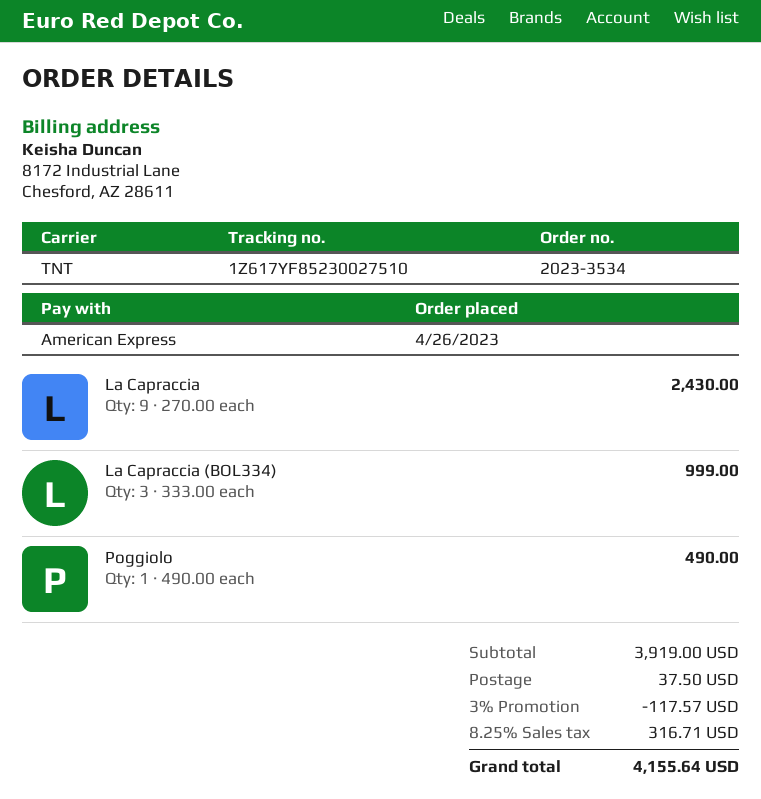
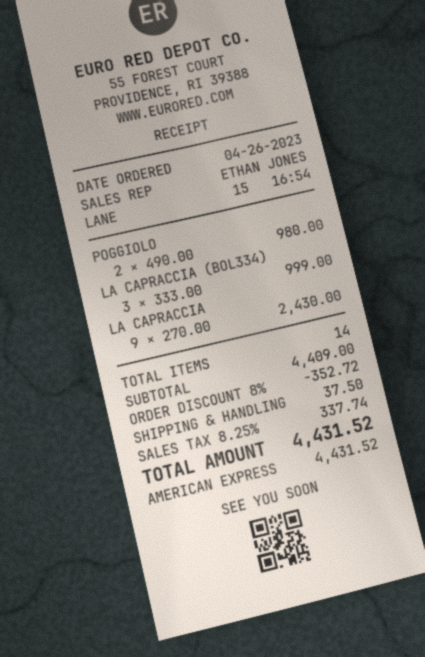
Poggiolo: 1 x 490.00 = 490.00 -> 2 x 490.00 = 980.00
subtotal: 3919.00 -> 4409.00
discount: 3% = 117.57 -> 8% = 352.72
tax: 8.25% = 316.71 -> 8.25% = 337.74
total: 4155.64 -> 4431.52

